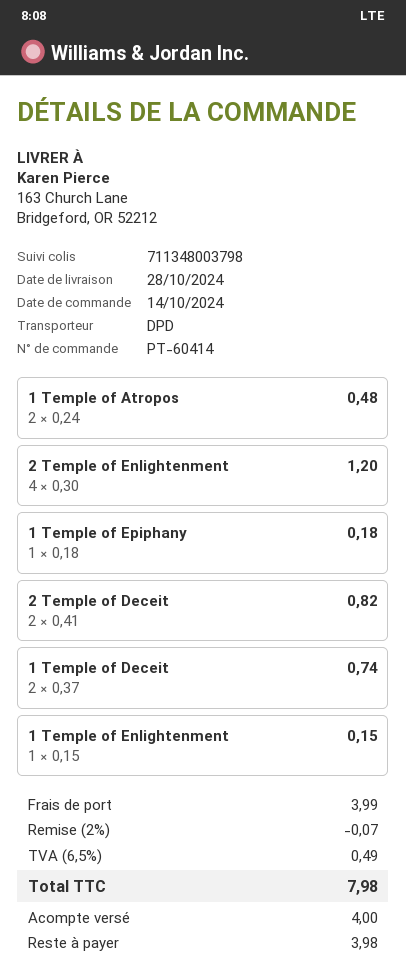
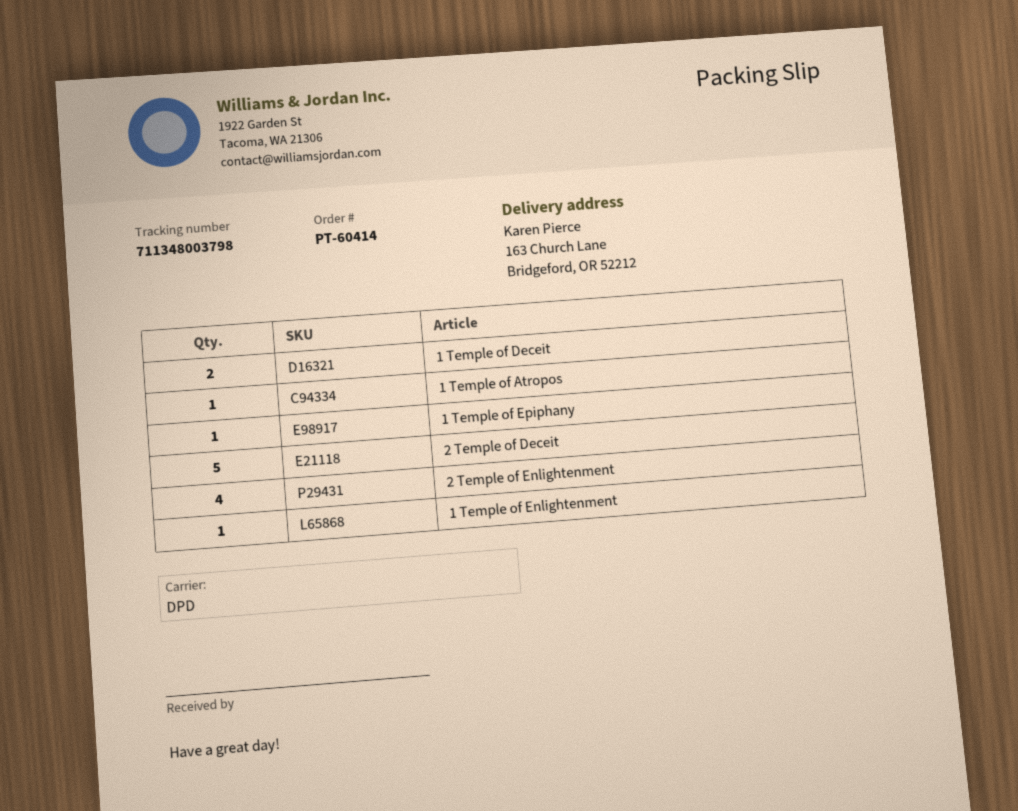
1 Temple of Atropos: 2 -> 1
2 Temple of Deceit: 2 -> 5

